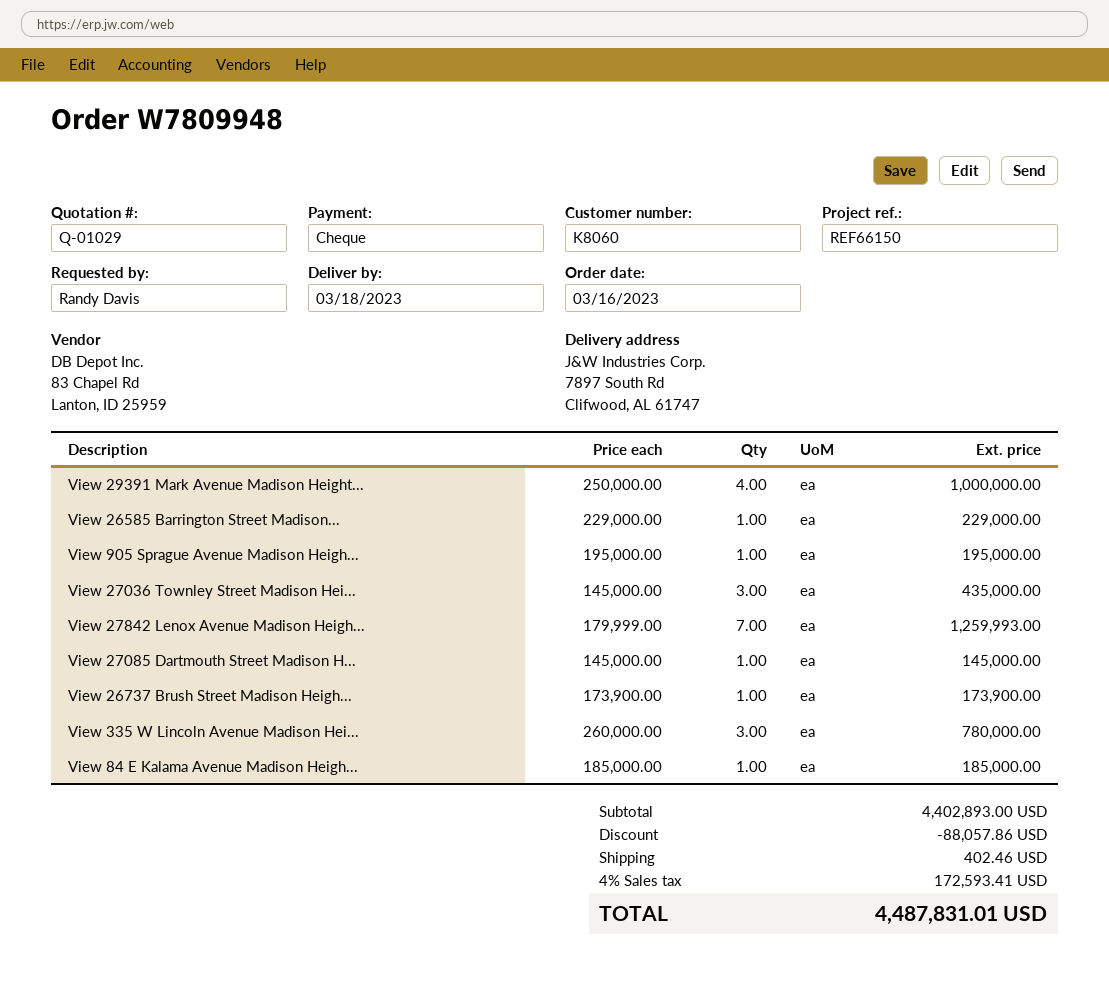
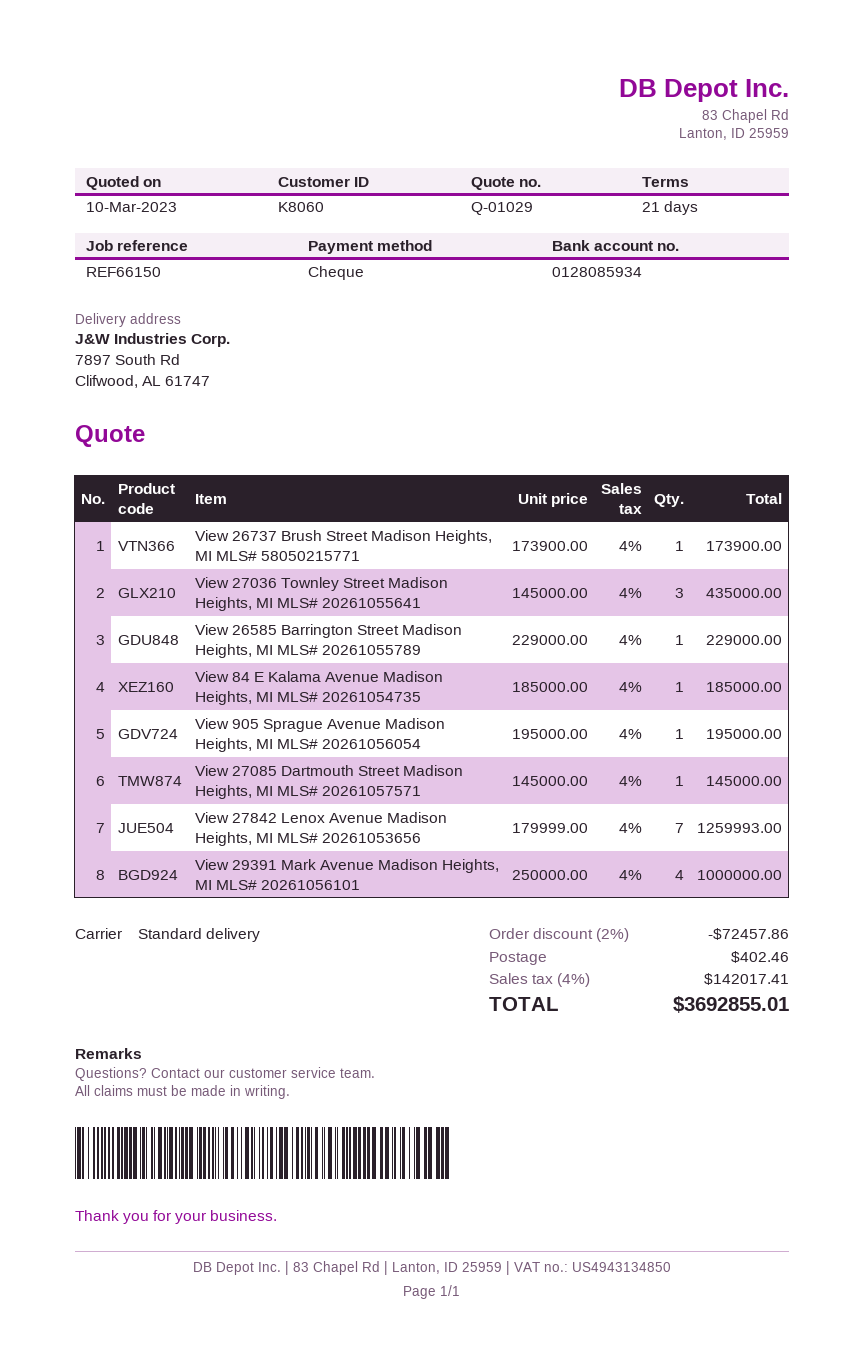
View 335 W Lincoln Avenue Madison Hei...: 3 x 260000.00 = 780000.00 -> none
discount: 88057.86 -> 72457.86
tax: 4% = 172593.41 -> 4% = 142017.41
total: 4487831.01 -> 3692855.01

